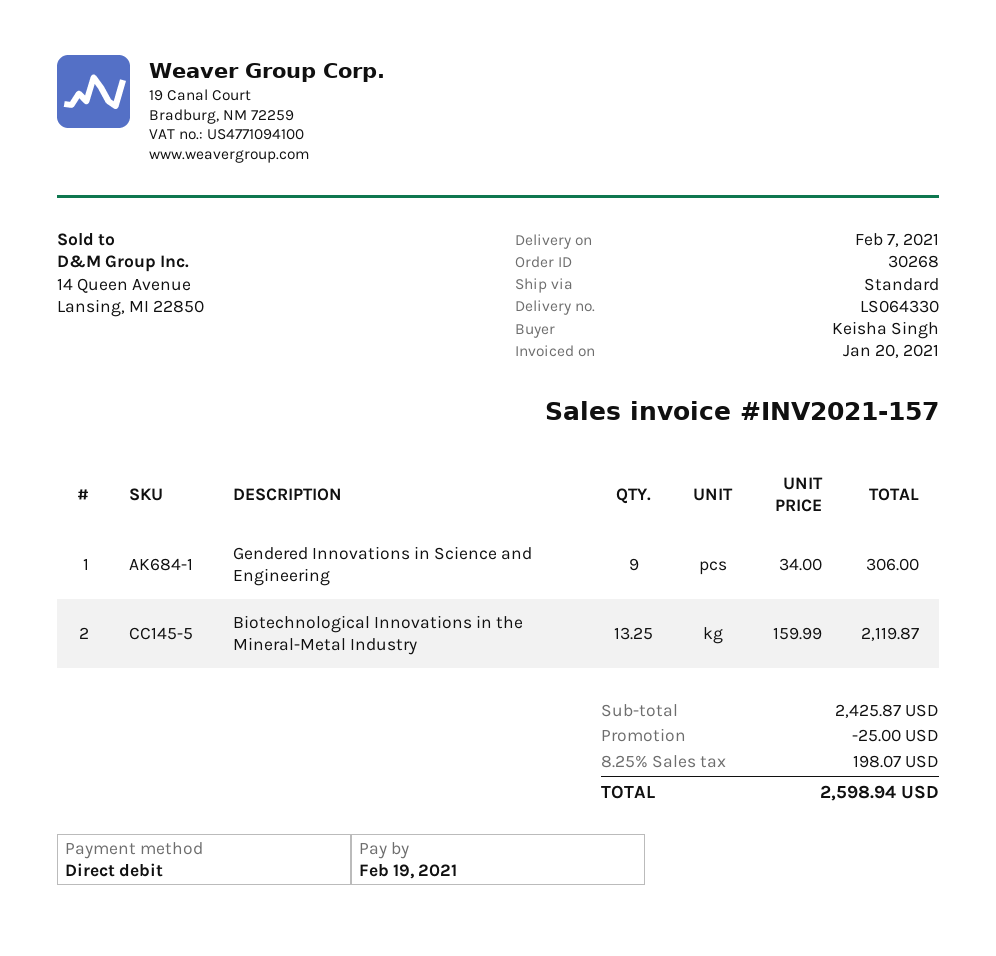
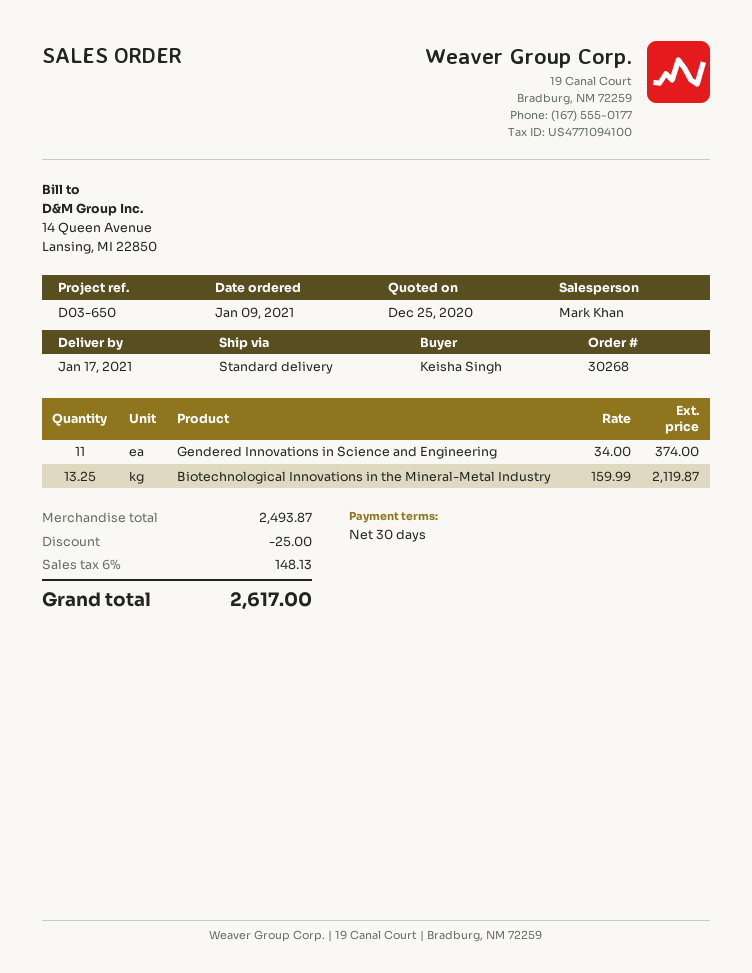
delivery date: 2021-02-07 -> 2021-01-17
Gendered Innovations in Science and Engineering: 9 x 34.00 = 306.00 -> 11 x 34.00 = 374.00
subtotal: 2425.87 -> 2493.87
tax: 8.25% = 198.07 -> 6% = 148.13
total: 2598.94 -> 2617.00

